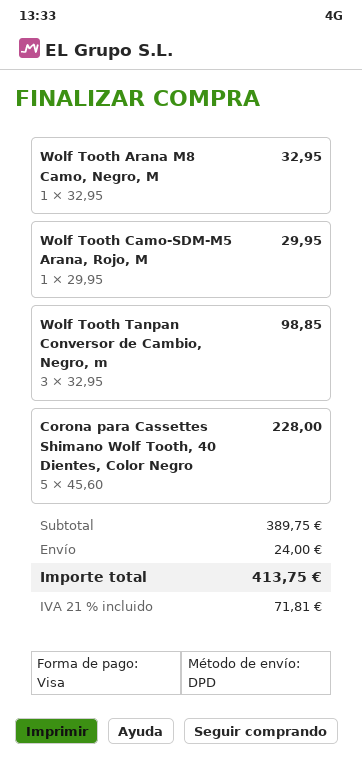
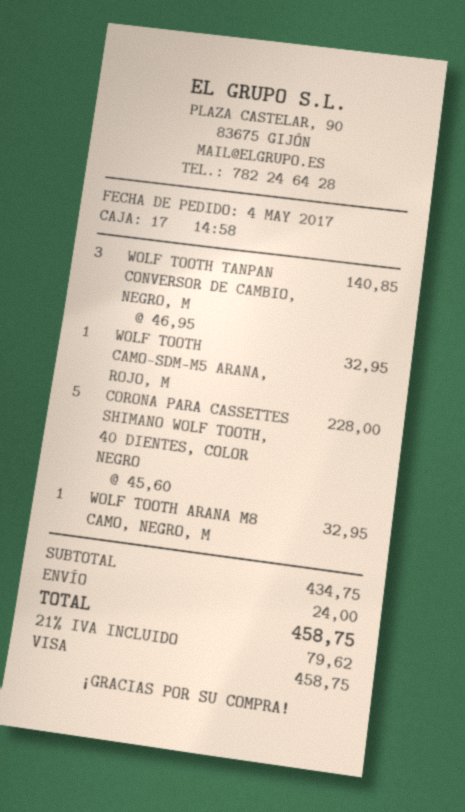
Wolf Tooth Camo-SDM-M5 Arana, Rojo, M: 1 x 29.95 = 29.95 -> 1 x 32.95 = 32.95
Wolf Tooth Tanpan Conversor de Cambio, Negro, m: 3 x 32.95 = 98.85 -> 3 x 46.95 = 140.85
subtotal: 389.75 -> 434.75
tax: 21% = 71.81 -> 21% = 79.62
total: 413.75 -> 458.75

